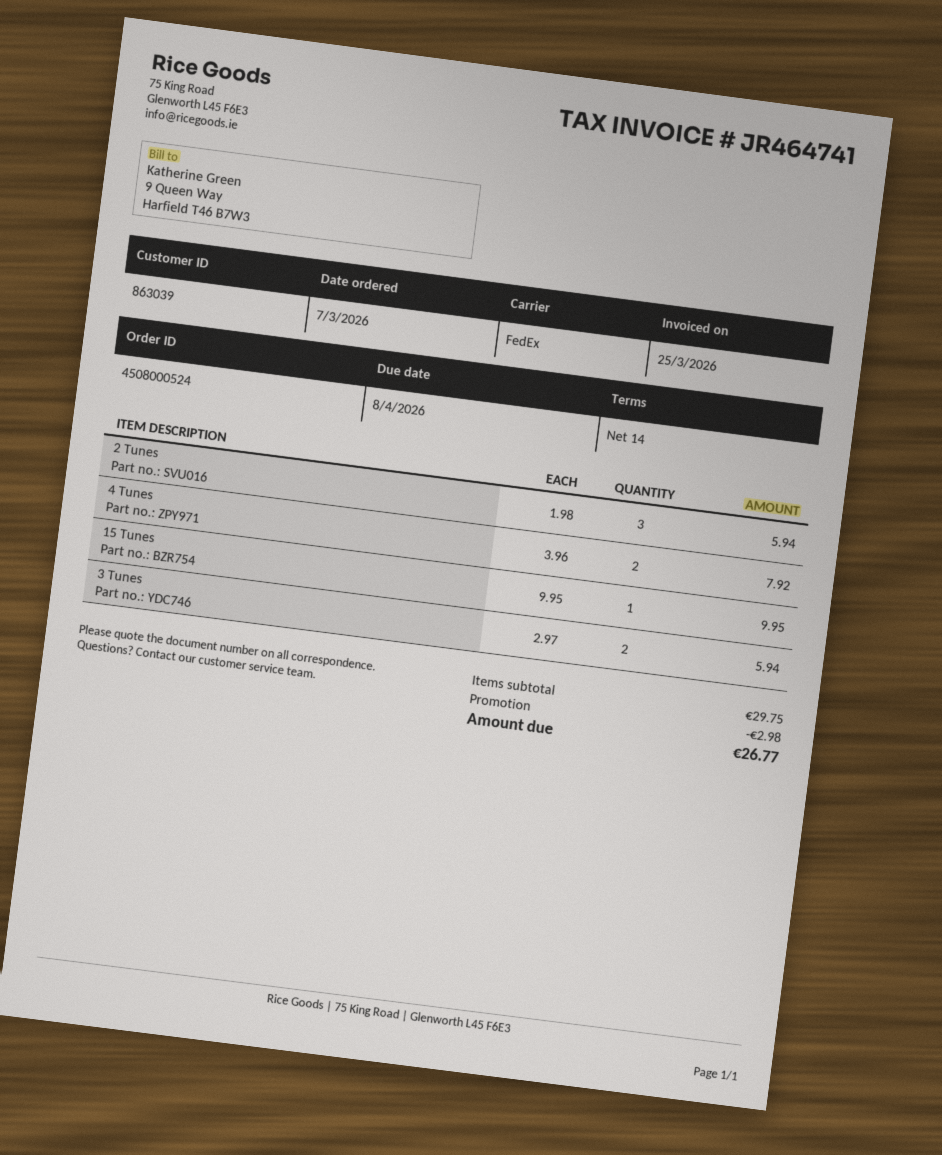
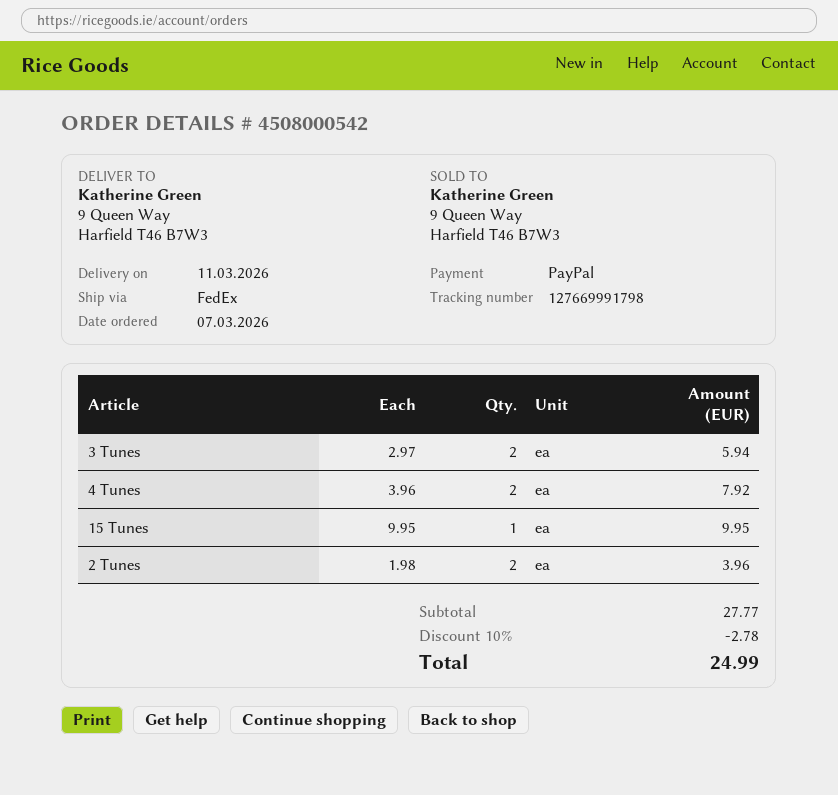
order number: 4508000524 -> 4508000542
2 Tunes: 3 x 1.98 = 5.94 -> 2 x 1.98 = 3.96
subtotal: 29.75 -> 27.77
discount: 2.98 -> 2.78
total: 26.77 -> 24.99

